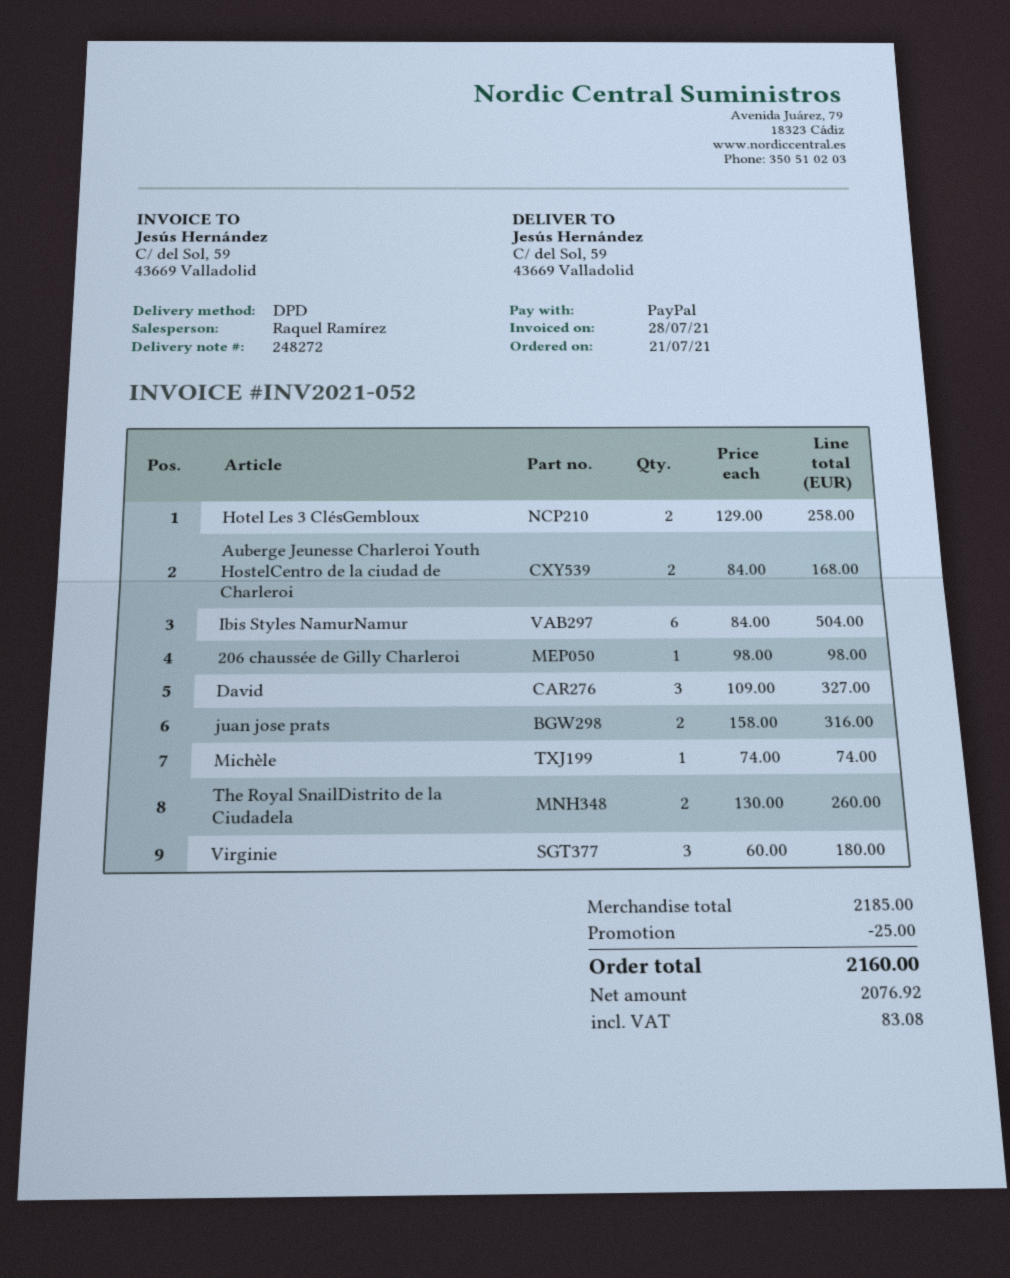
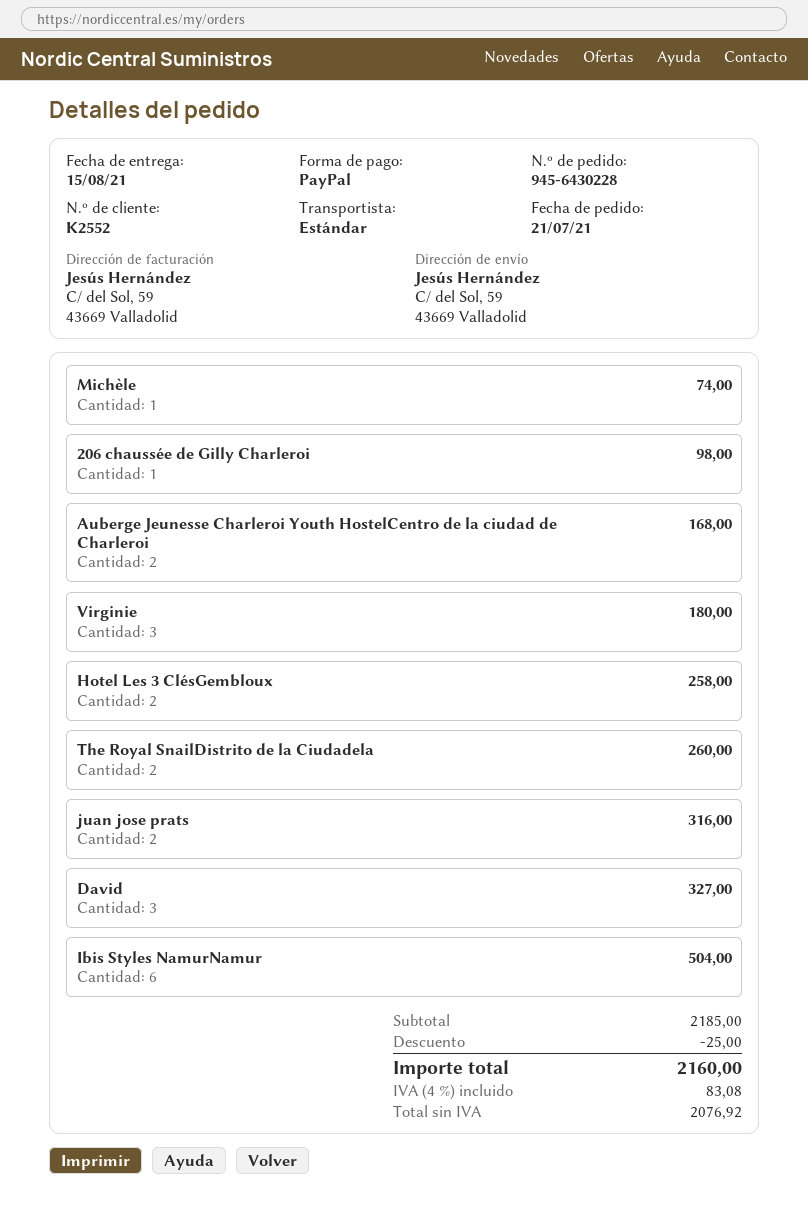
shipping method: DPD -> standard

